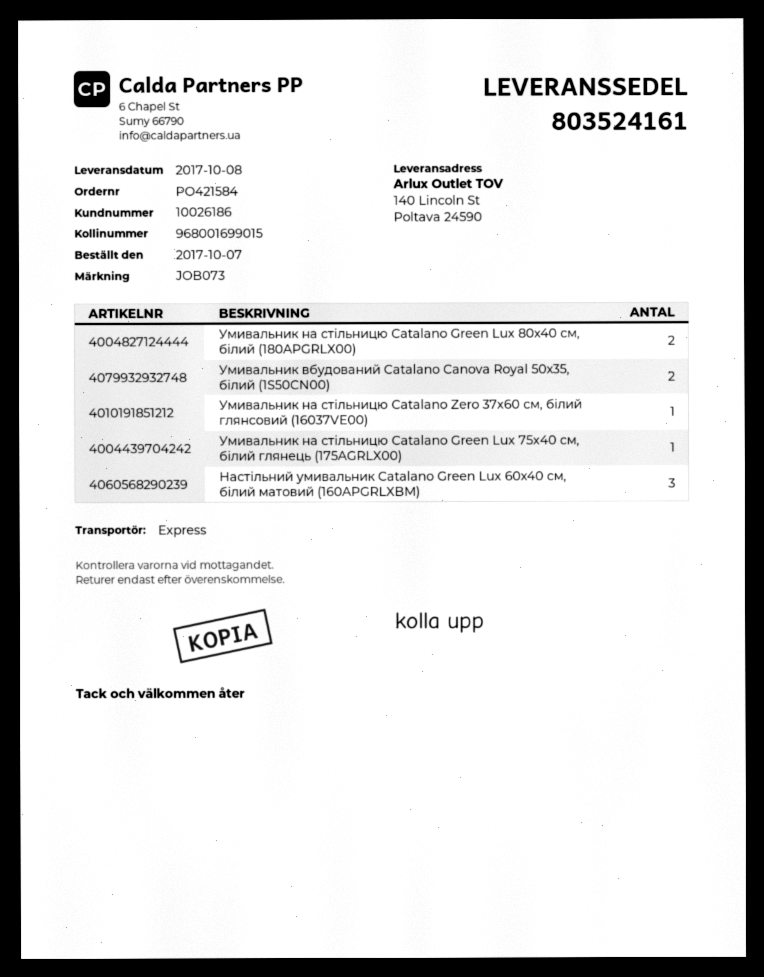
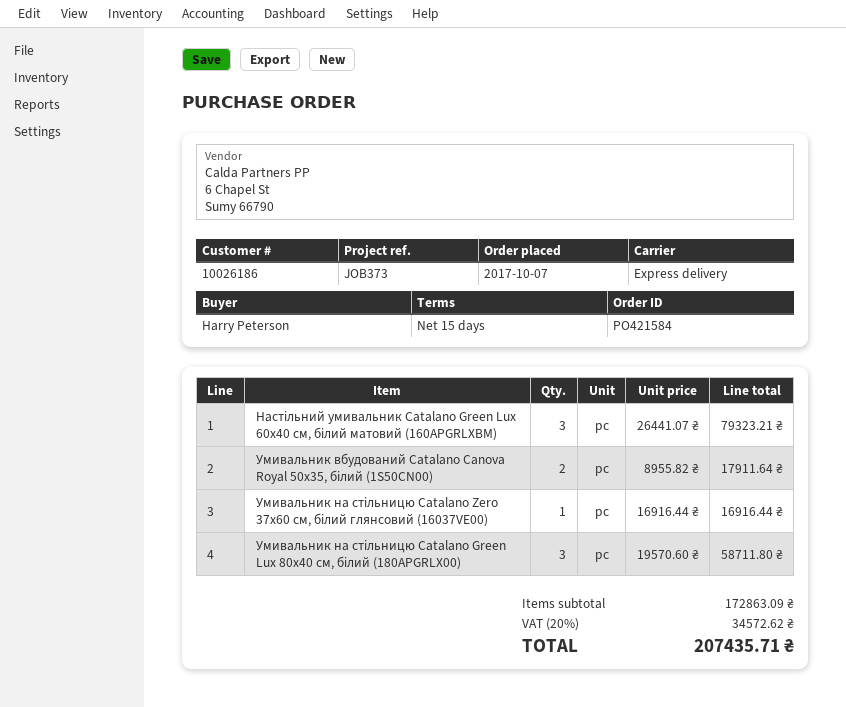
reference: JOB073 -> JOB373
Умивальник на стільницю Catalano Green Lux 80х40 см, білий (180APGRLX00): 2 -> 3
Умивальник на стільницю Catalano Green Lux 75x40 см, білий глянець (175AGRLX00): 1 -> none

